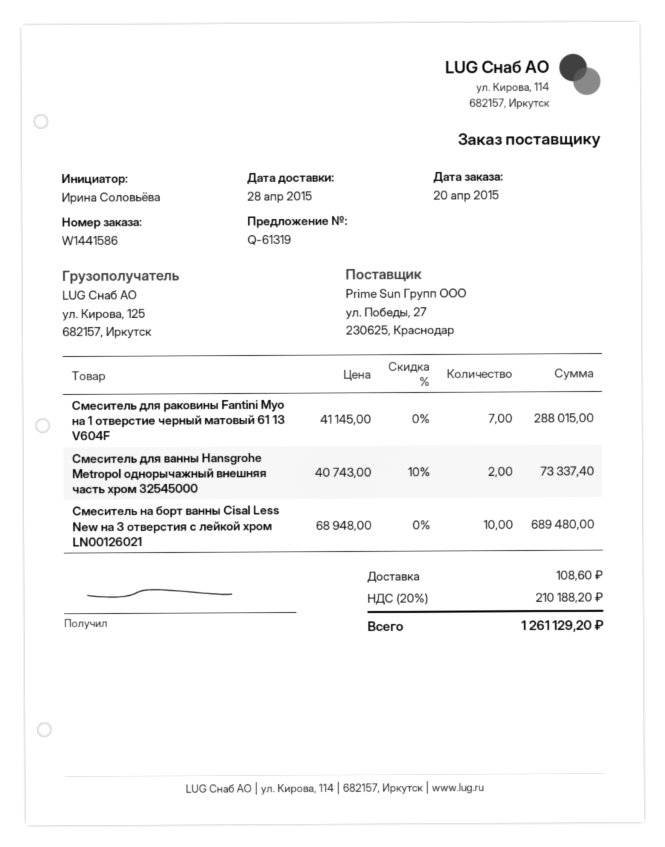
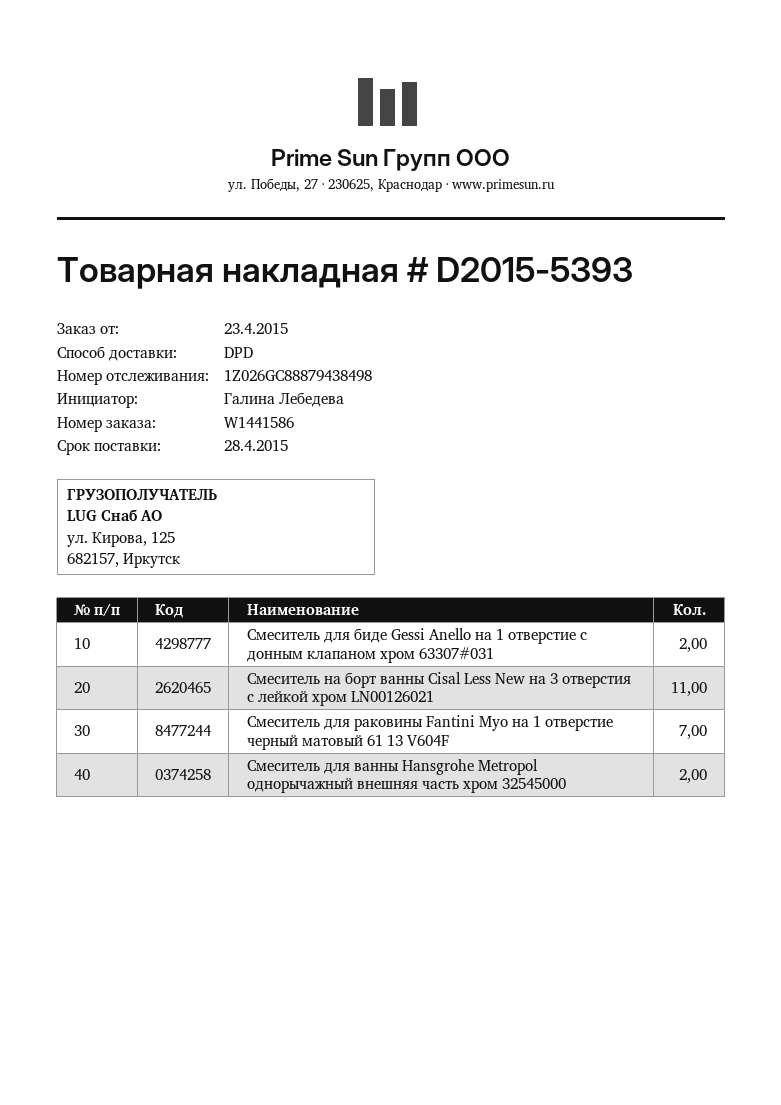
order date: 2015-04-20 -> 2015-04-23
ordered by: Ирина Соловьёва -> Галина Лебедева
Смеситель на борт ванны Cisal Less New на 3 отверстия с лейкой хром LN00126021: 10 -> 11
Смеситель для биде Gessi Anello на 1 отверстие с донным клапаном хром 63307#031: none -> 2

